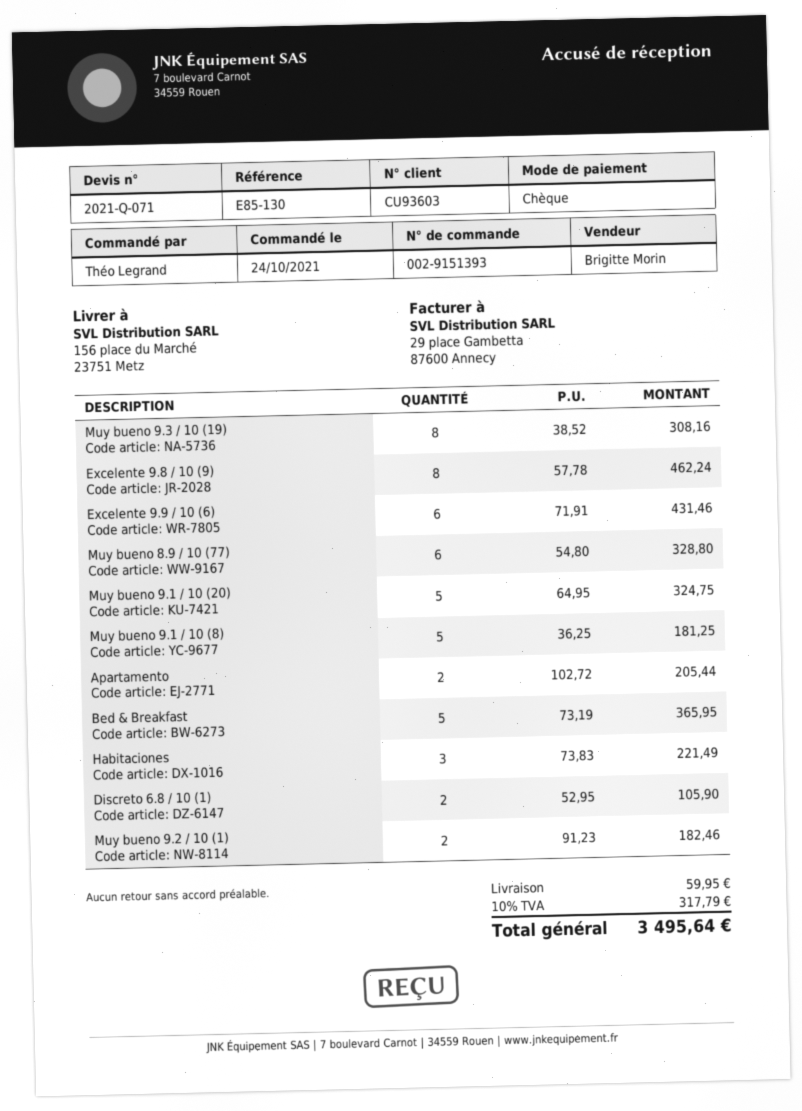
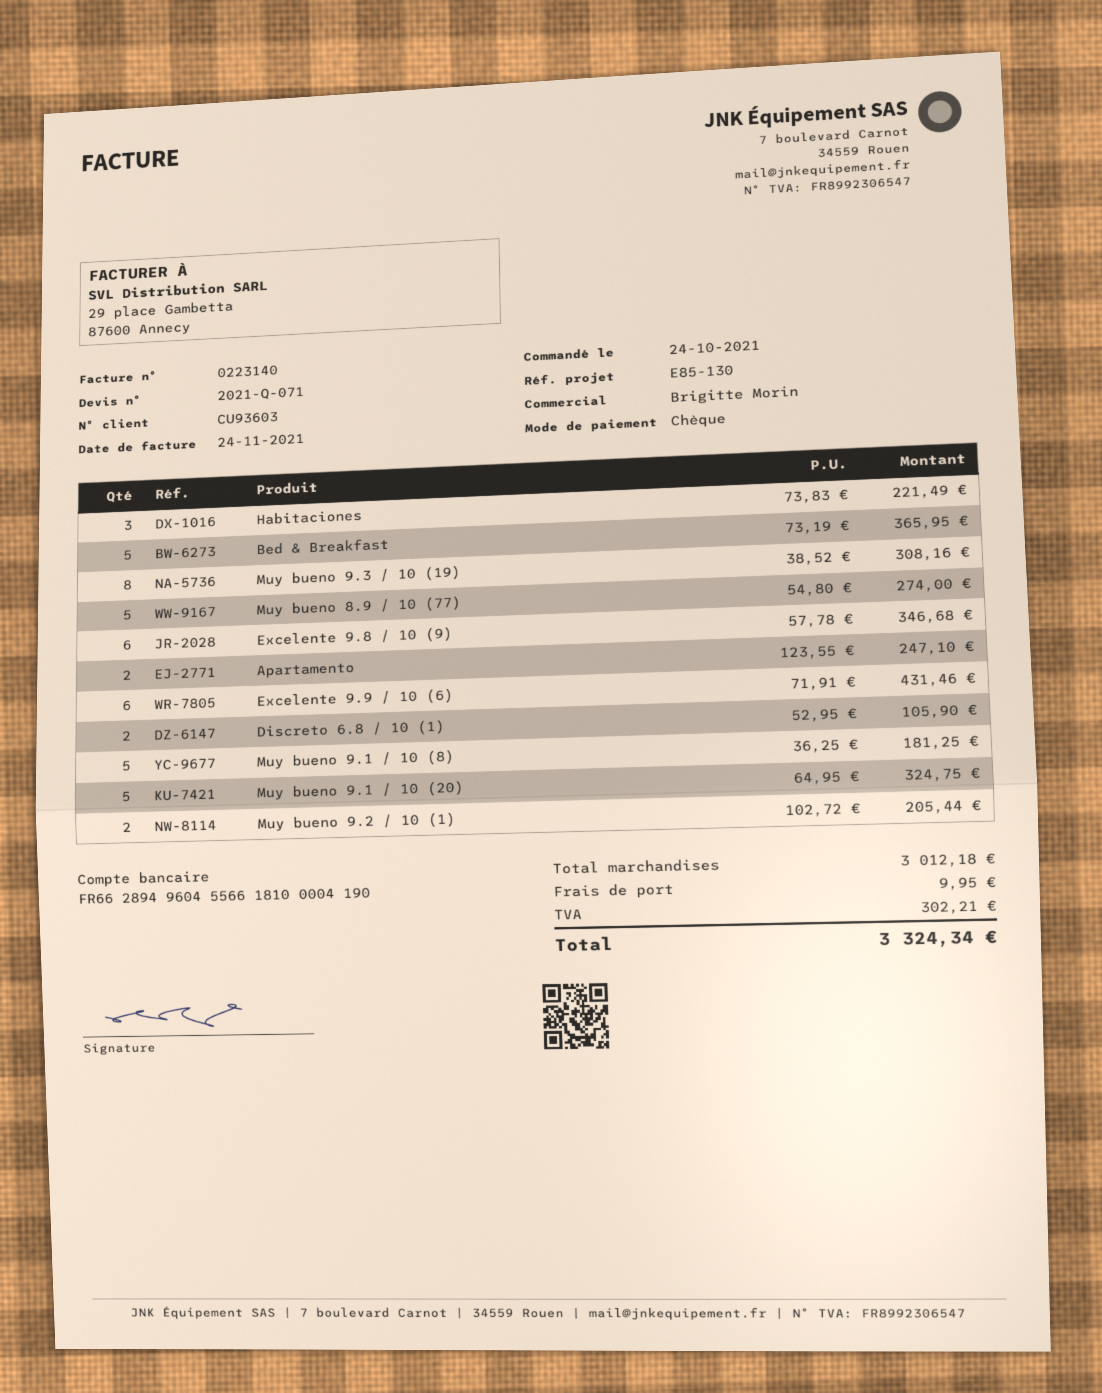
Excelente 9.8 / 10 (9): 8 x 57.78 = 462.24 -> 6 x 57.78 = 346.68
Muy bueno 8.9 / 10 (77): 6 x 54.80 = 328.80 -> 5 x 54.80 = 274.00
Apartamento: 2 x 102.72 = 205.44 -> 2 x 123.55 = 247.10
Muy bueno 9.2 / 10 (1): 2 x 91.23 = 182.46 -> 2 x 102.72 = 205.44
shipping: 59.95 -> 9.95
tax: 317.79 -> 302.21
total: 3495.64 -> 3324.34

